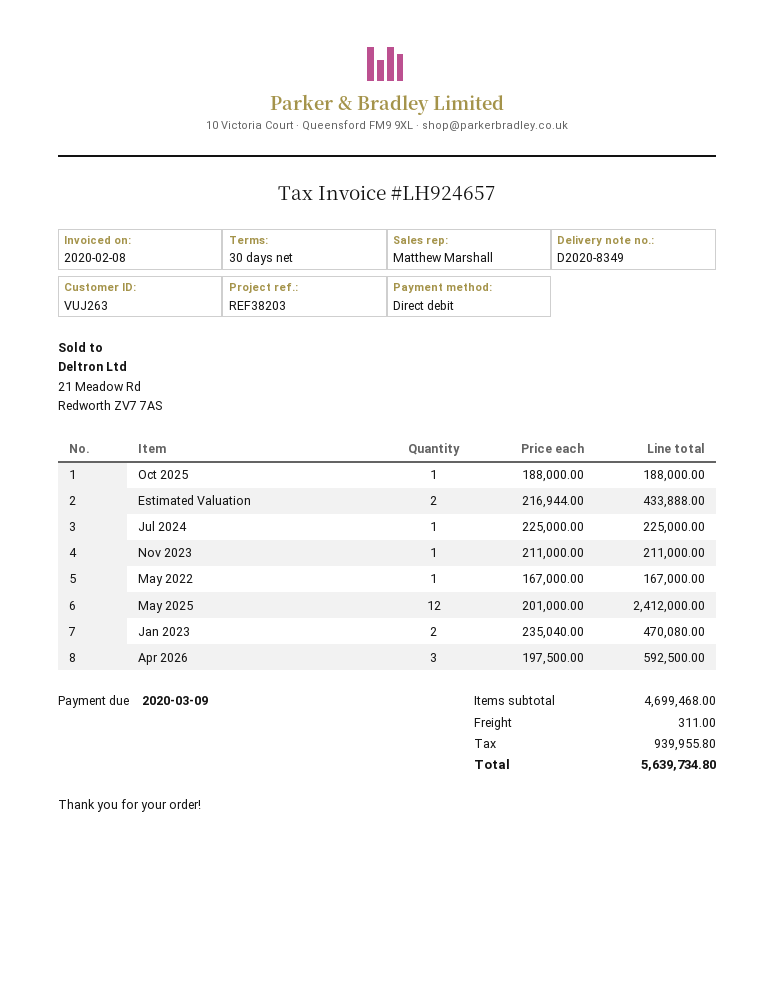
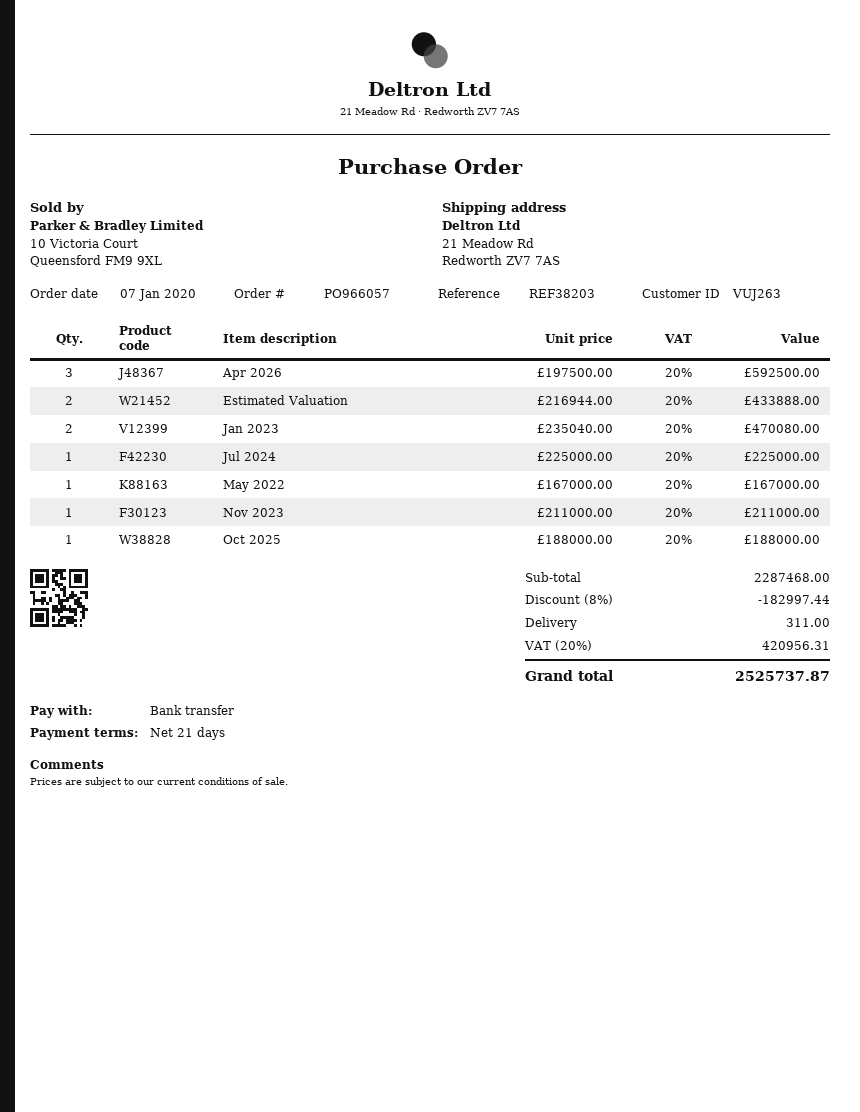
payment terms: 30 days -> 21 days
payment method: direct debit -> bank transfer
May 2025: 12 x 201000.00 = 2412000.00 -> none
subtotal: 4699468.00 -> 2287468.00
discount: none -> 8% = 182997.44
tax: 939955.80 -> 420956.31
total: 5639734.80 -> 2525737.87

